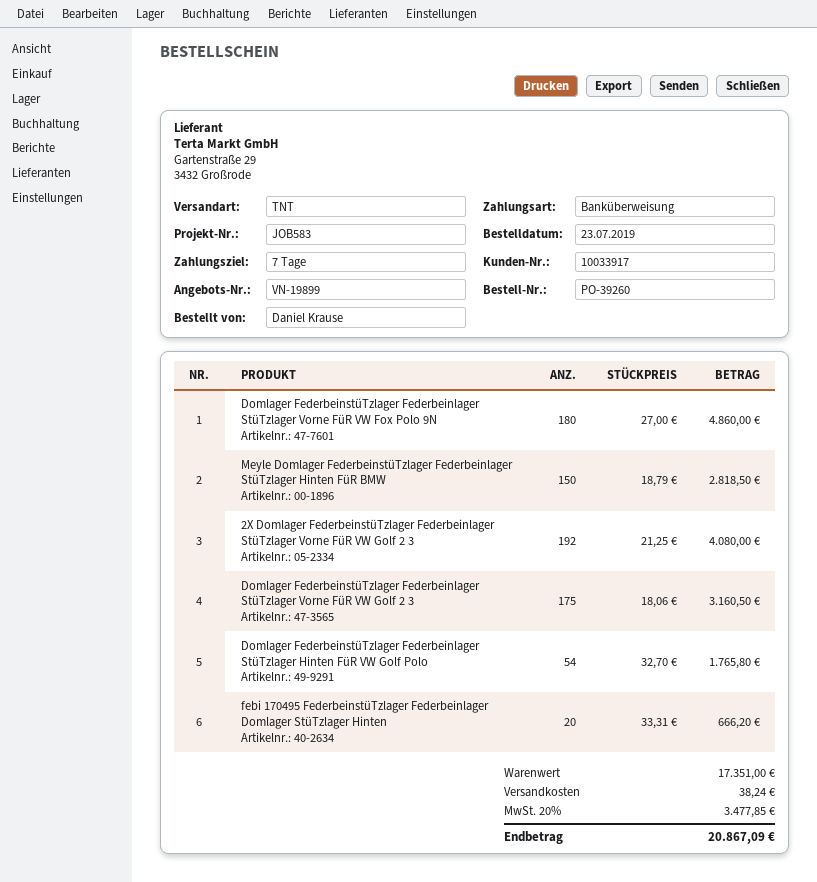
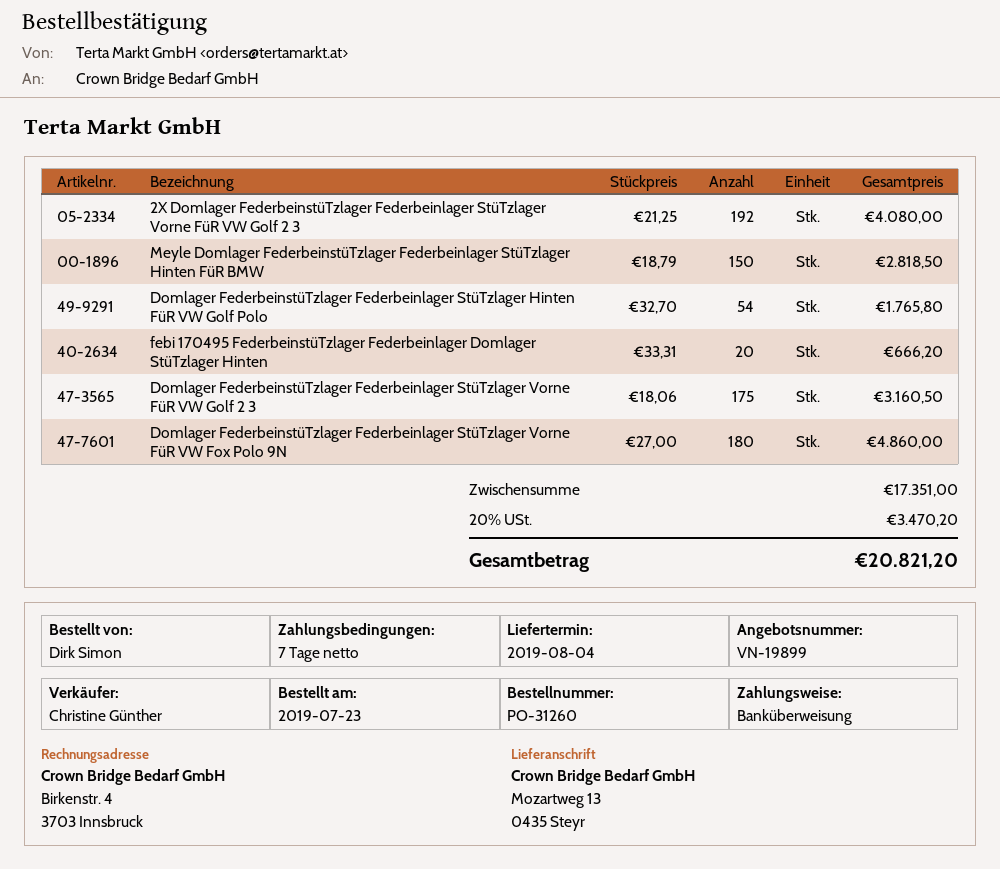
order number: PO-39260 -> PO-31260
ordered by: Daniel Krause -> Dirk Simon
shipping: 38.24 -> none
tax: 20% = 3477.85 -> 20% = 3470.20
total: 20867.09 -> 20821.20

